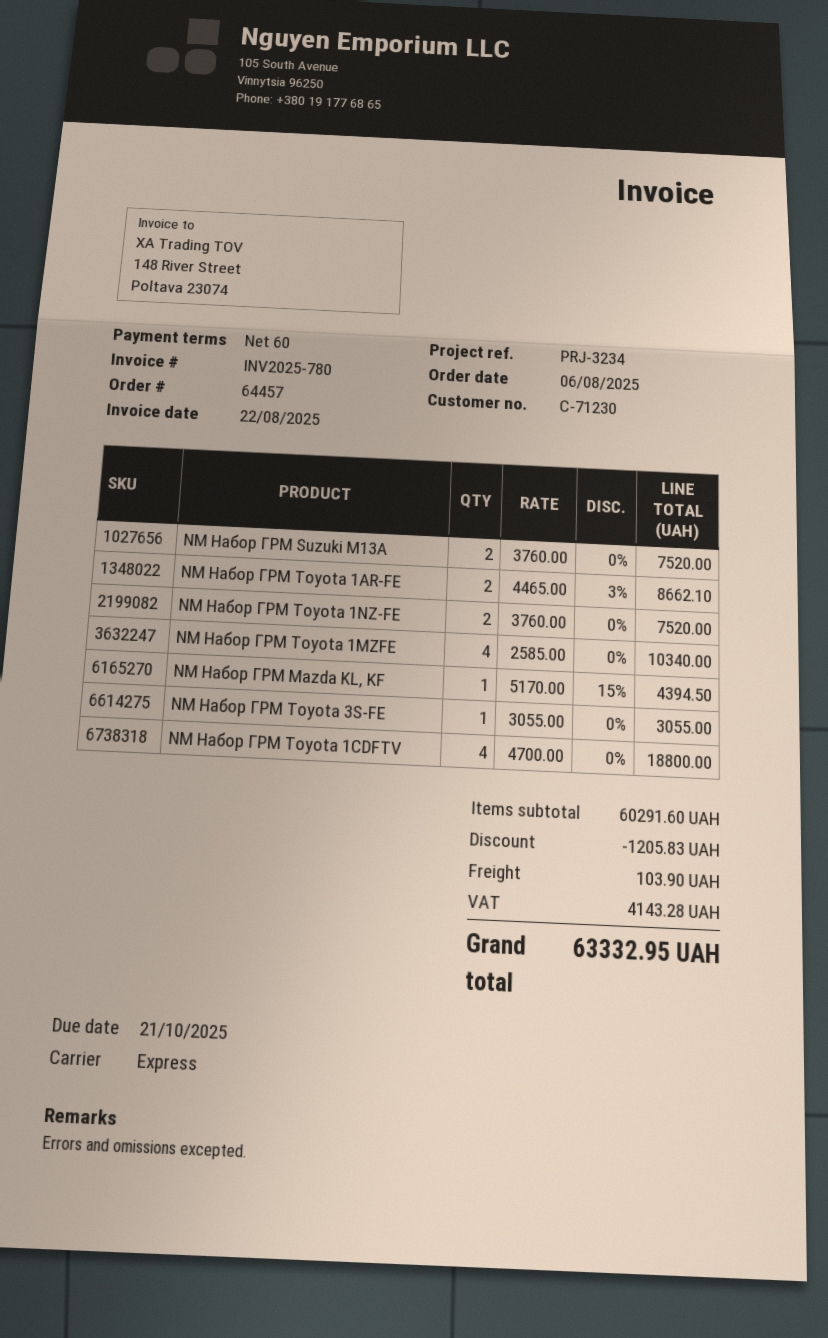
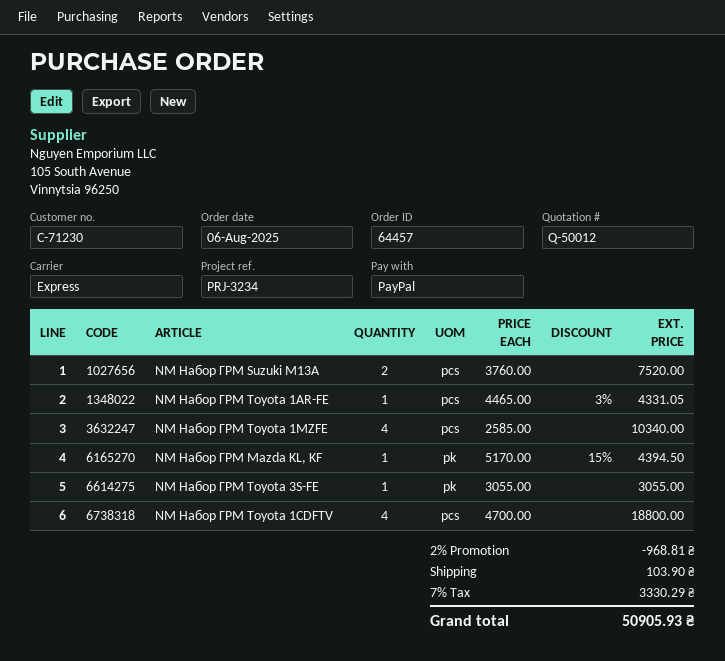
NM Набор ГРМ Toyota 1AR-FE: 2 x 4465.00 - 3% = 8662.10 -> 1 x 4465.00 - 3% = 4331.05
NM Набор ГРМ Toyota 1NZ-FE: 2 x 3760.00 = 7520.00 -> none
discount: 1205.83 -> 968.81
tax: 4143.28 -> 3330.29
total: 63332.95 -> 50905.93

